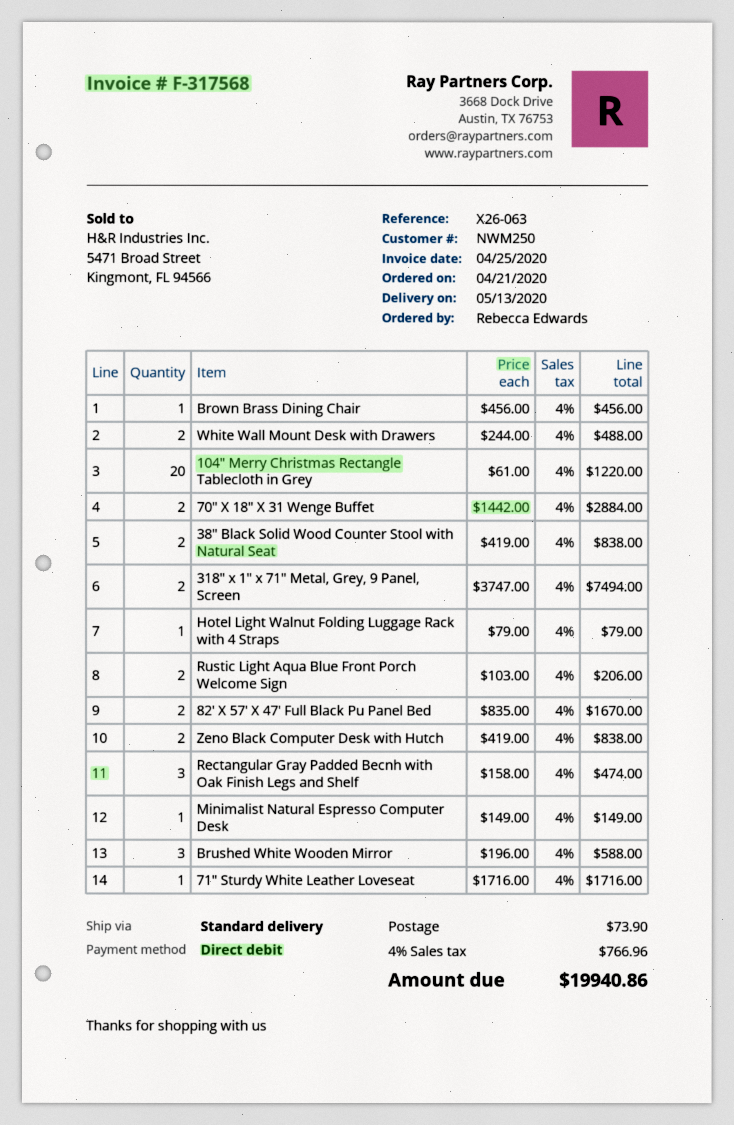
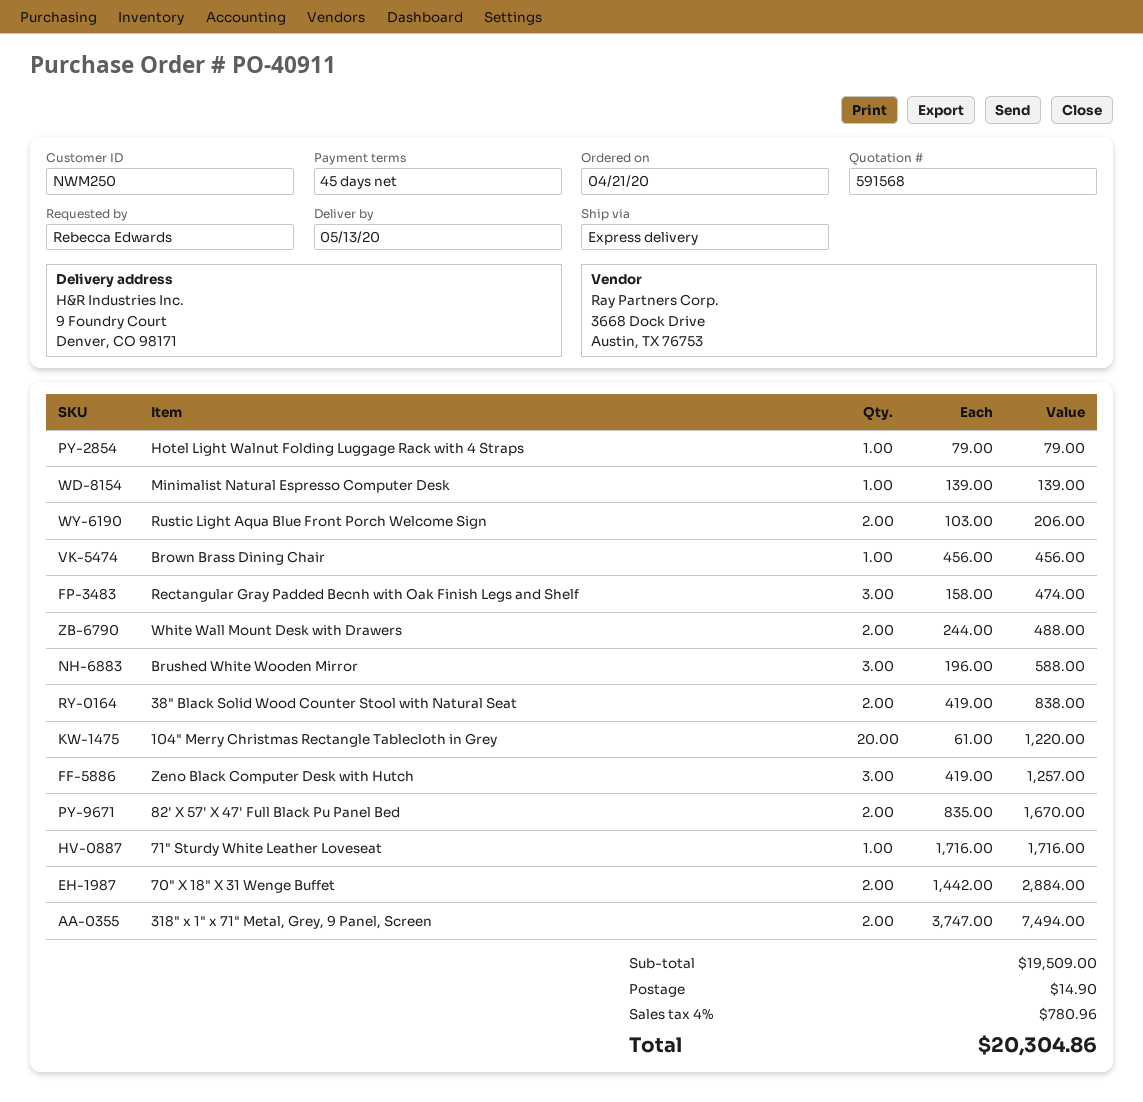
shipping method: standard -> express
Zeno Black Computer Desk with Hutch: 2 x 419.00 = 838.00 -> 3 x 419.00 = 1257.00
Minimalist Natural Espresso Computer Desk: 1 x 149.00 = 149.00 -> 1 x 139.00 = 139.00
shipping: 73.90 -> 14.90
tax: 4% = 766.96 -> 4% = 780.96
total: 19940.86 -> 20304.86

